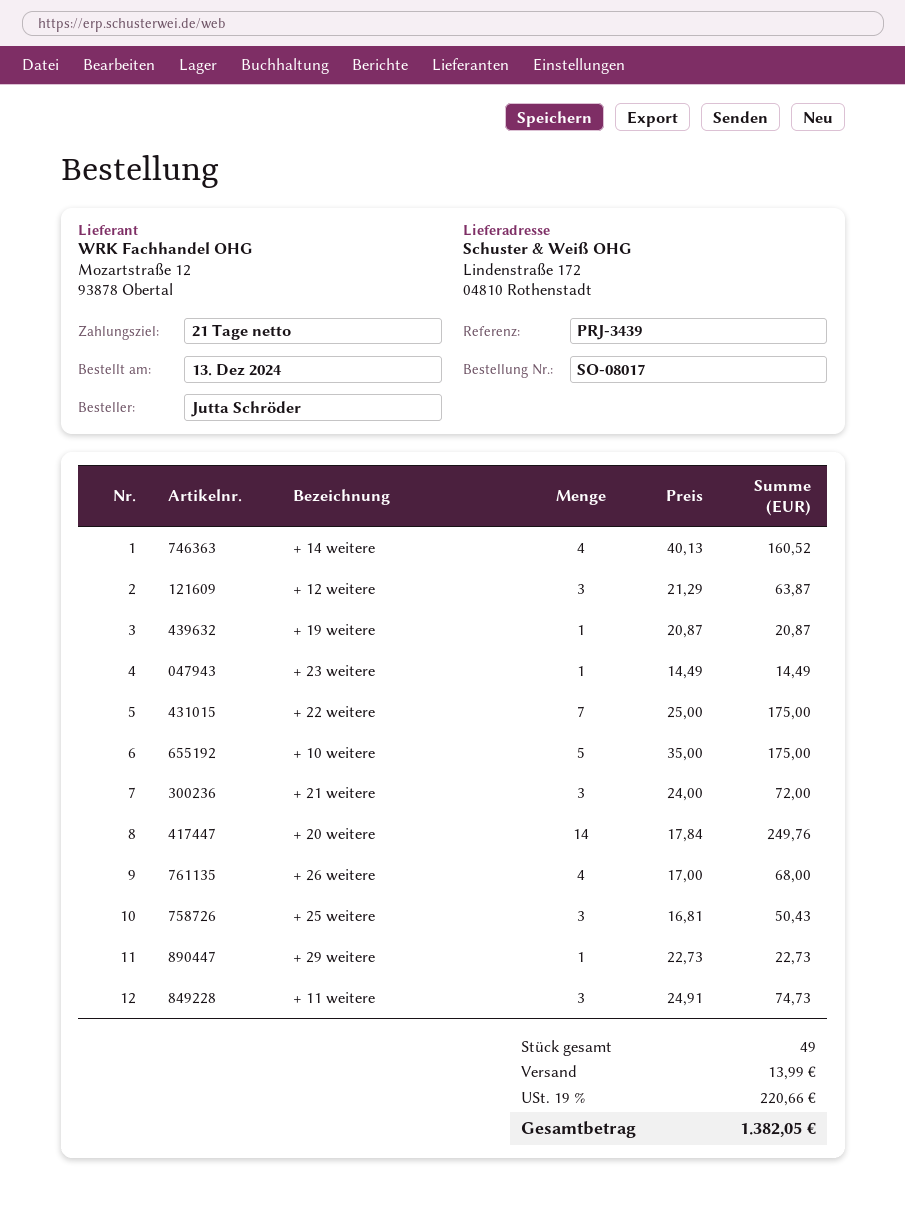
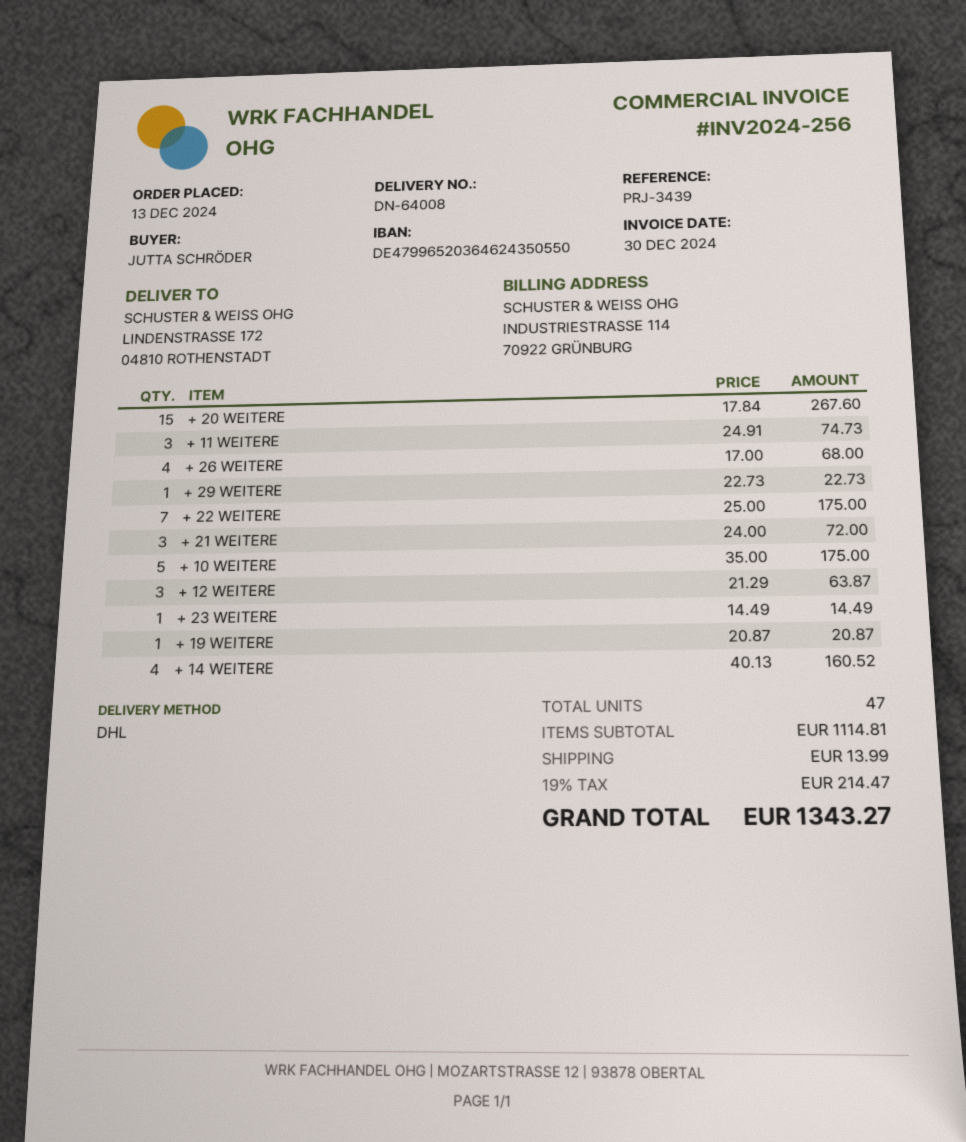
+ 20 weitere: 14 x 17.84 = 249.76 -> 15 x 17.84 = 267.60
+ 25 weitere: 3 x 16.81 = 50.43 -> none
total quantity: 49 -> 47
tax: 19% = 220.66 -> 19% = 214.47
total: 1382.05 -> 1343.27

